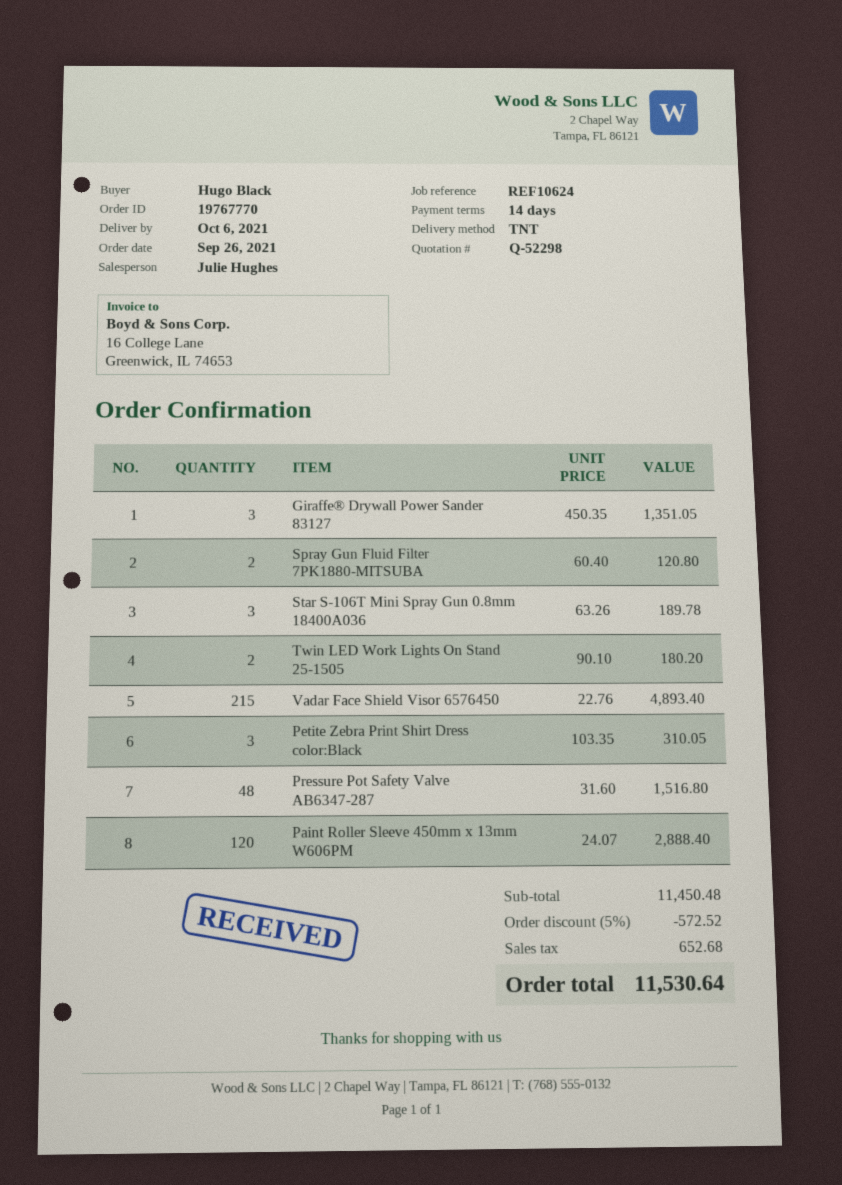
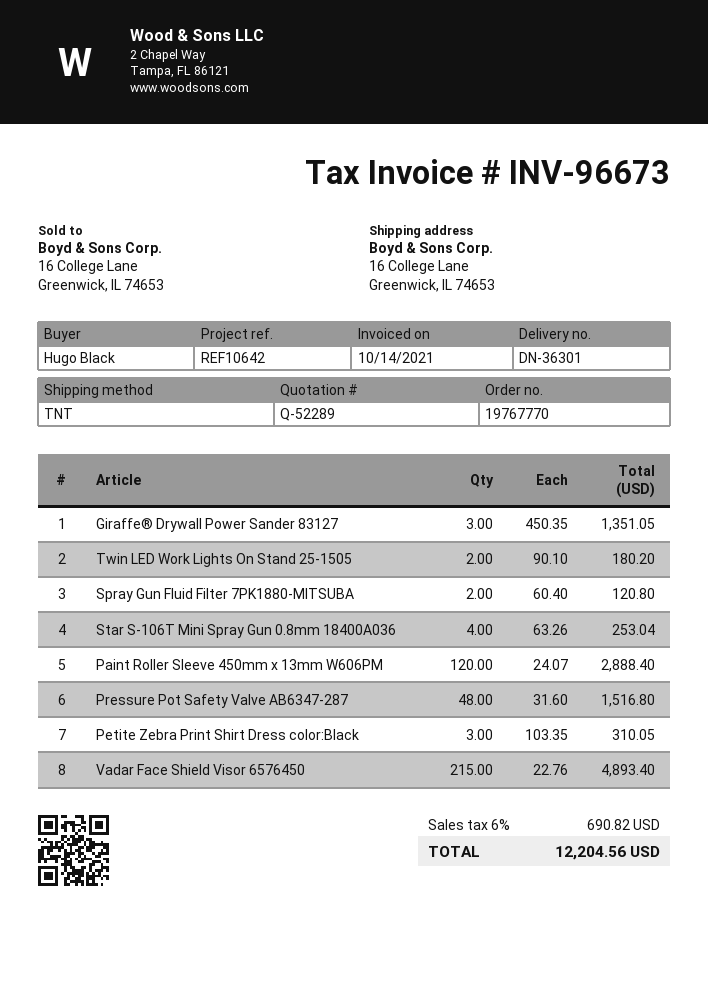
quote number: Q-52298 -> Q-52289
reference: REF10624 -> REF10642
Star S-106T Mini Spray Gun 0.8mm 18400A036: 3 x 63.26 = 189.78 -> 4 x 63.26 = 253.04
discount: 5% = 572.52 -> none
tax: 652.68 -> 690.82
total: 11530.64 -> 12204.56

